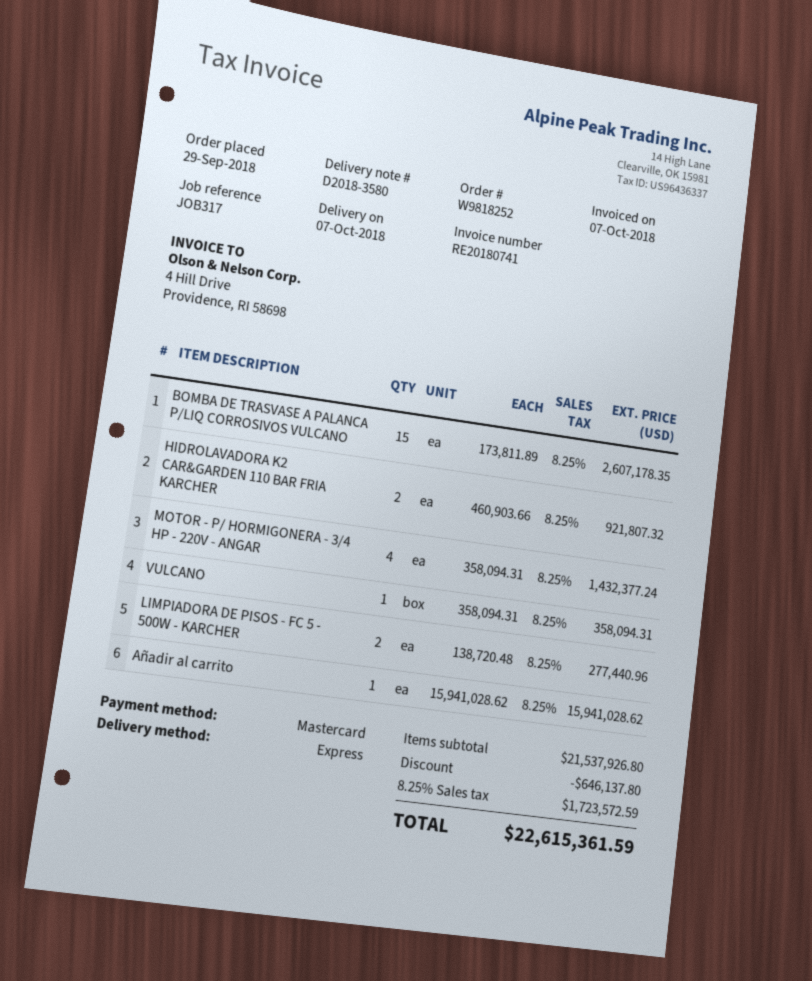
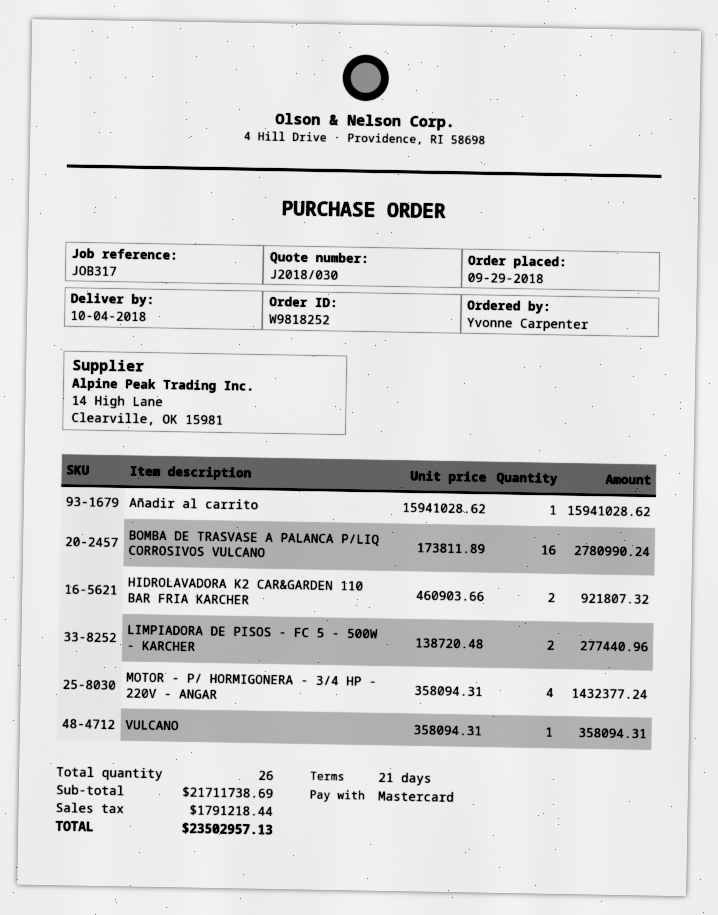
delivery date: 2018-10-07 -> 2018-10-04
BOMBA DE TRASVASE A PALANCA P/LIQ CORROSIVOS VULCANO: 15 x 173811.89 = 2607178.35 -> 16 x 173811.89 = 2780990.24
subtotal: 21537926.80 -> 21711738.69
discount: 646137.80 -> none
tax: 1723572.59 -> 1791218.44
total: 22615361.59 -> 23502957.13

